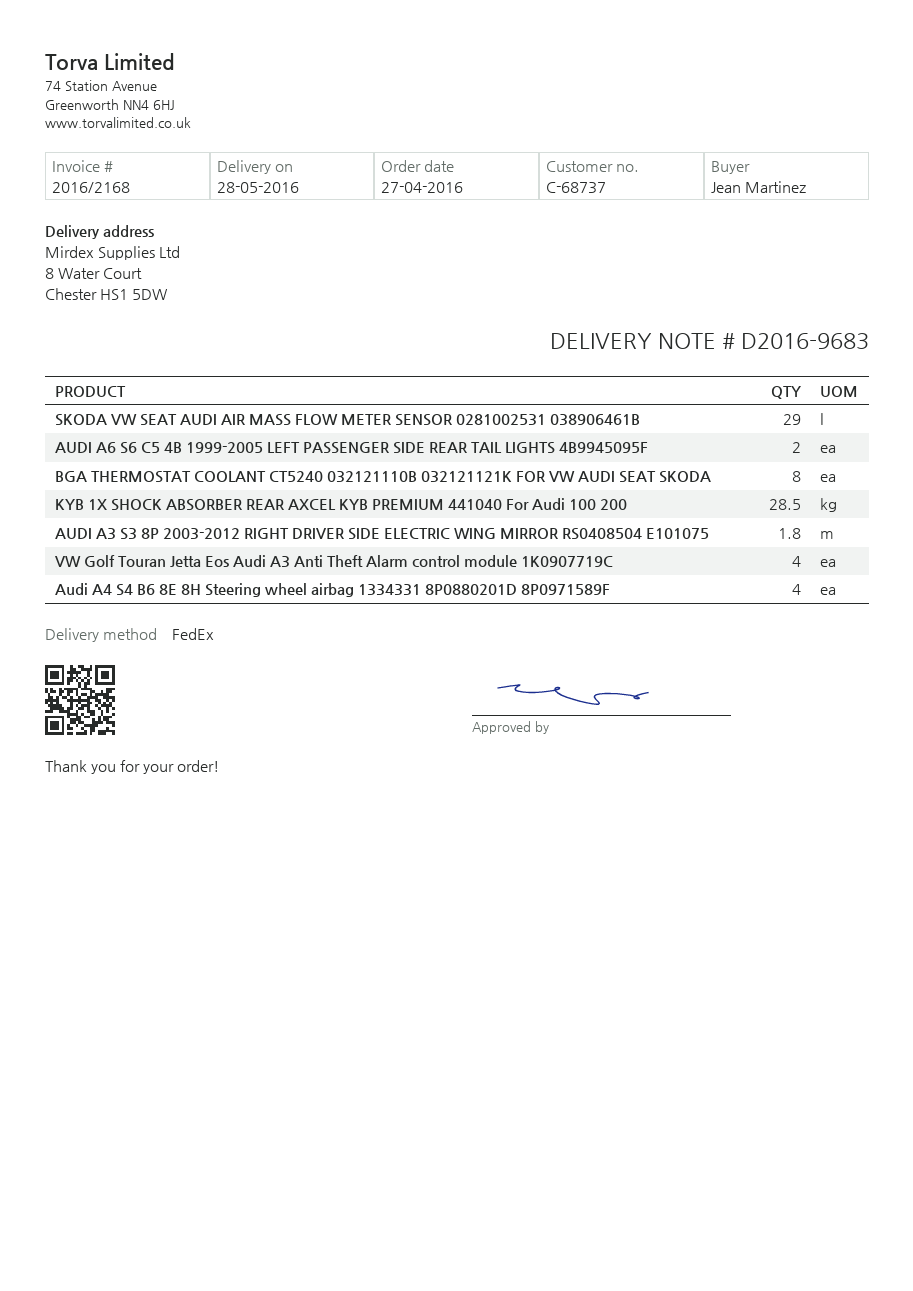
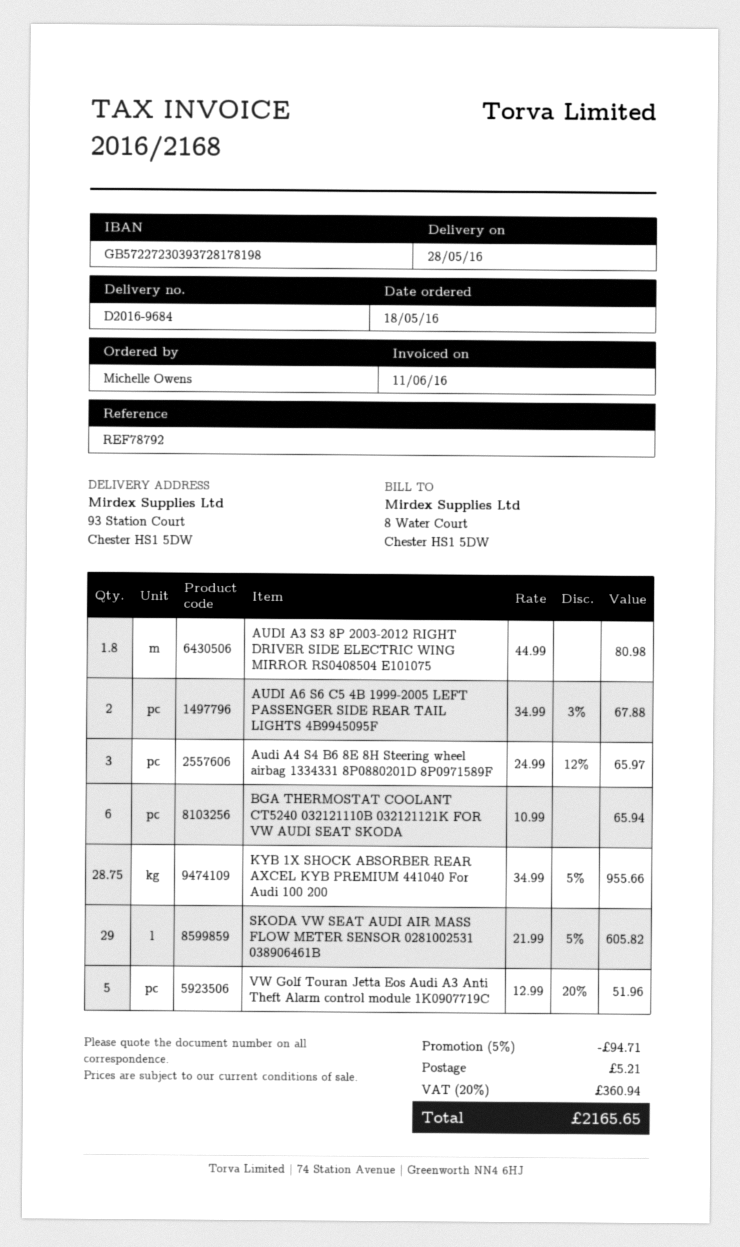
order date: 2016-04-27 -> 2016-05-18
delivery note number: D2016-9683 -> D2016-9684
ordered by: Jean Martinez -> Michelle Owens
ship to: 8 Water Court, Chester HS1 5DW -> 93 Station Court, Chester HS1 5DW
BGA THERMOSTAT COOLANT CT5240 032121110B 032121121K FOR VW AUDI SEAT SKODA: 8 -> 6
KYB 1X SHOCK ABSORBER REAR AXCEL KYB PREMIUM 441040 For Audi 100 200: 28.5 -> 28.75
VW Golf Touran Jetta Eos Audi A3 Anti Theft Alarm control module 1K0907719C: 4 -> 5
Audi A4 S4 B6 8E 8H Steering wheel airbag 1334331 8P0880201D 8P0971589F: 4 -> 3

